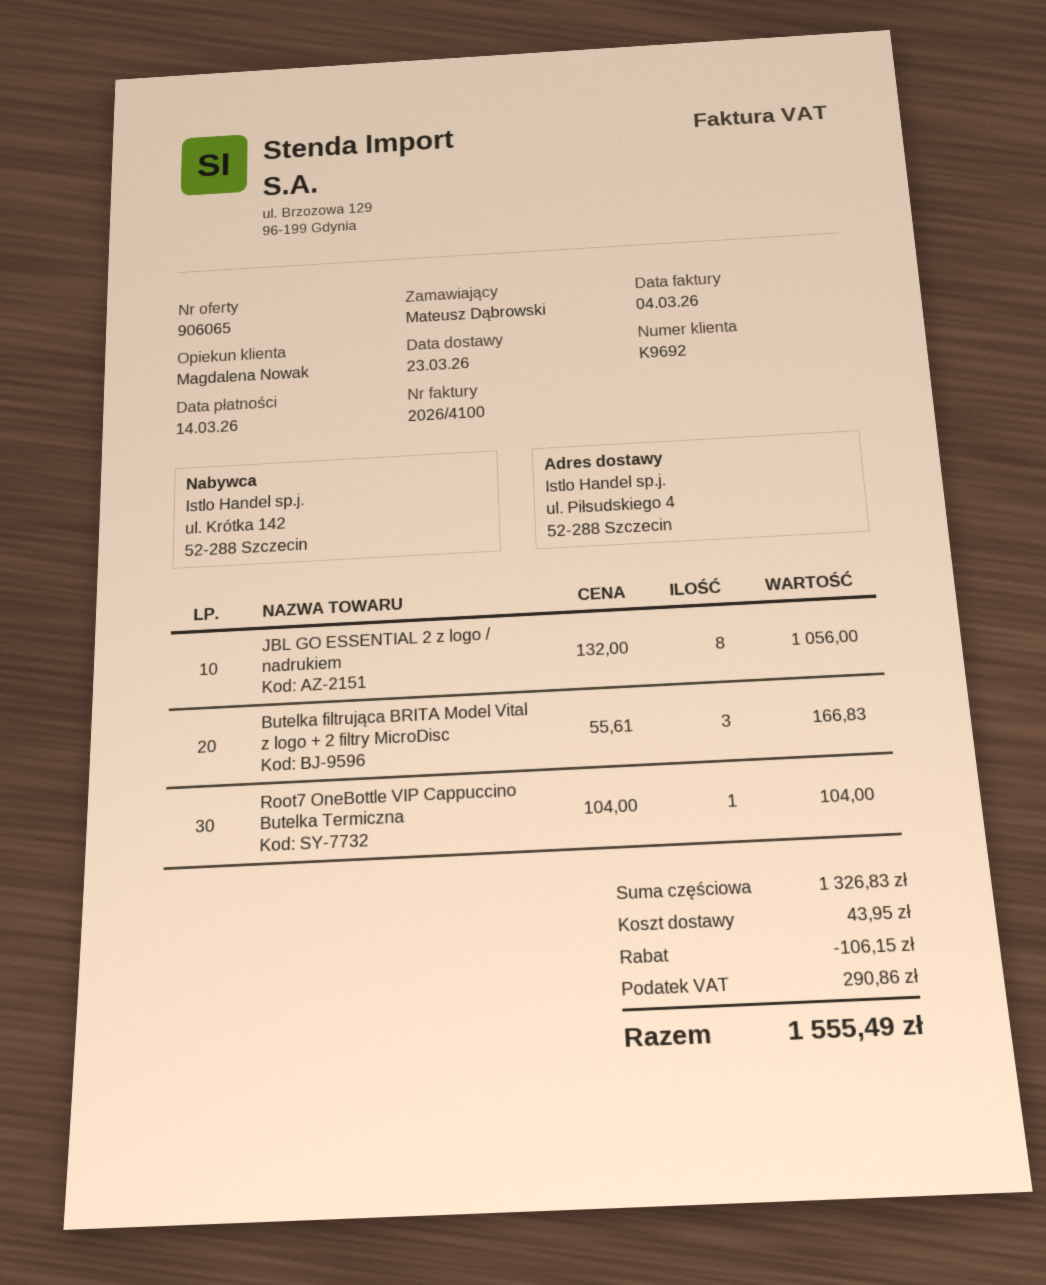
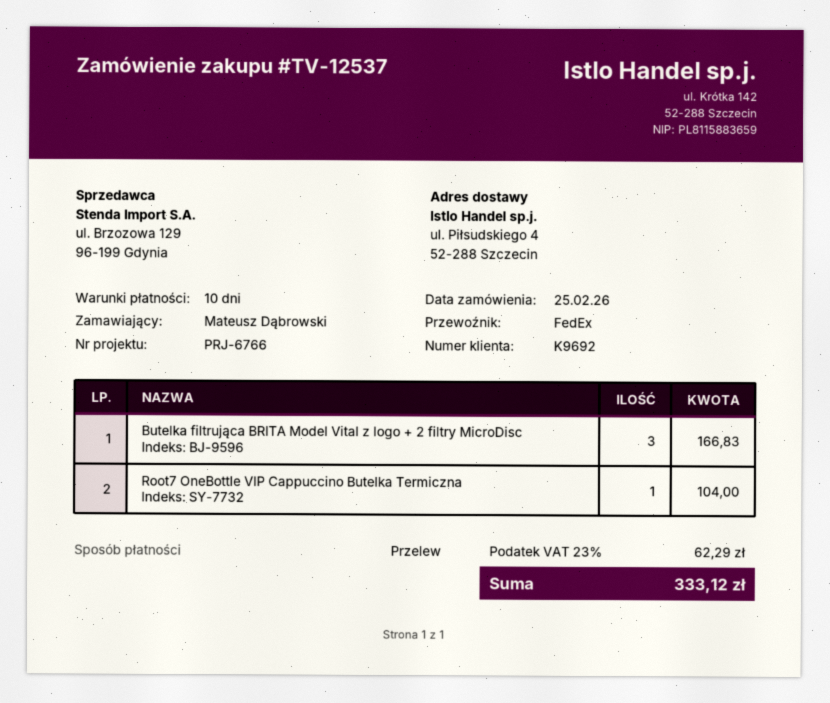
JBL GO ESSENTIAL 2 z logo / nadrukiem: 8 for 1056.00 -> none
discount: 106.15 -> none
shipping: 43.95 -> none
tax: 290.86 -> 62.29
total: 1555.49 -> 333.12

